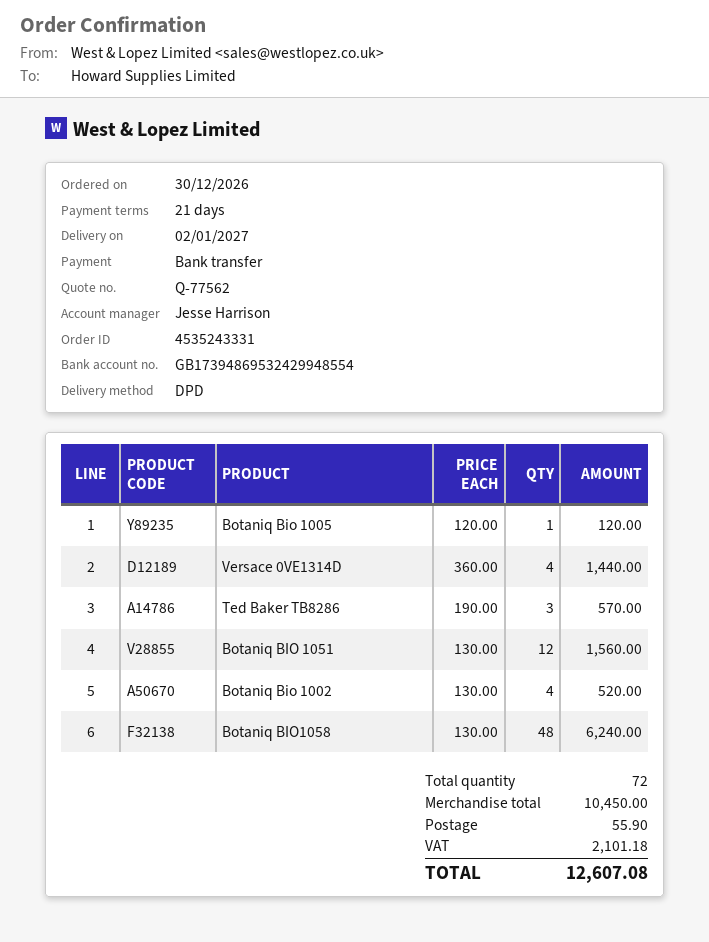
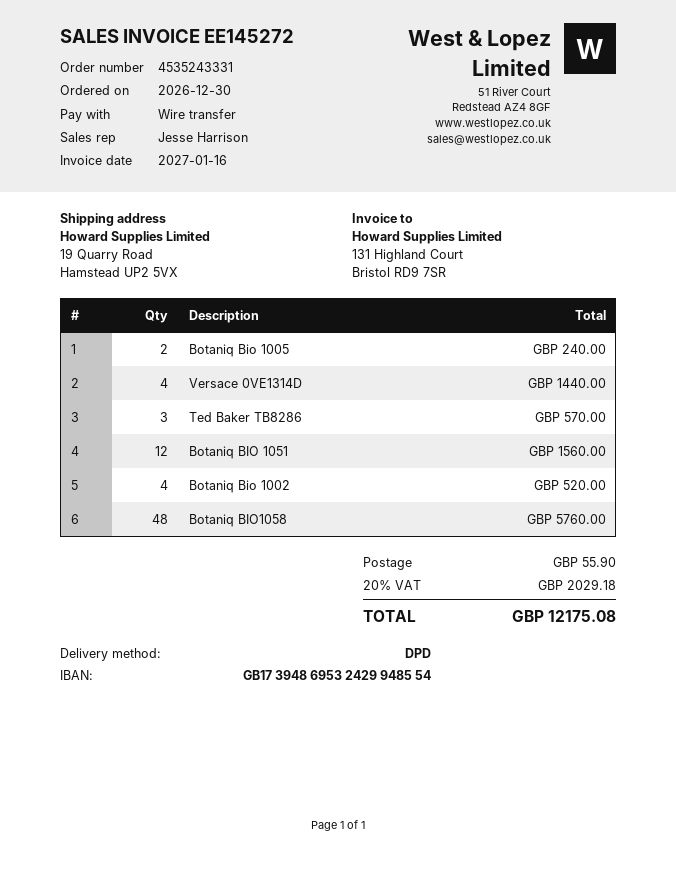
Botaniq Bio 1005: 1 for 120.00 -> 2 for 240.00
Botaniq BIO1058: 48 for 6240.00 -> 48 for 5760.00
tax: 2101.18 -> 2029.18
total: 12607.08 -> 12175.08

